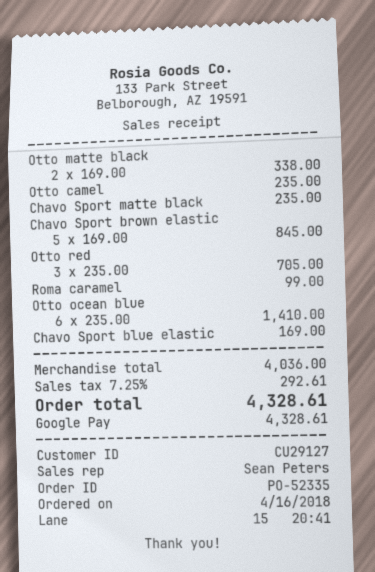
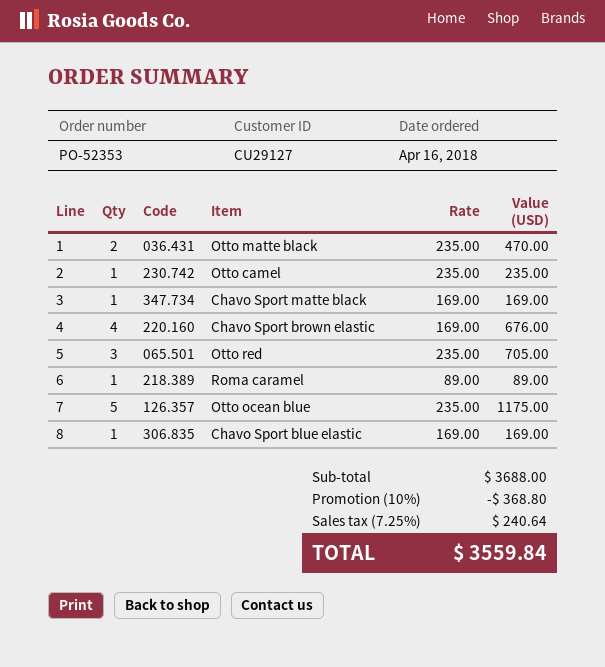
order number: PO-52335 -> PO-52353
Otto matte black: 2 x 169.00 = 338.00 -> 2 x 235.00 = 470.00
Chavo Sport matte black: 1 x 235.00 = 235.00 -> 1 x 169.00 = 169.00
Chavo Sport brown elastic: 5 x 169.00 = 845.00 -> 4 x 169.00 = 676.00
Roma caramel: 1 x 99.00 = 99.00 -> 1 x 89.00 = 89.00
Otto ocean blue: 6 x 235.00 = 1410.00 -> 5 x 235.00 = 1175.00
subtotal: 4036.00 -> 3688.00
discount: none -> 10% = 368.80
tax: 7.25% = 292.61 -> 7.25% = 240.64
total: 4328.61 -> 3559.84

